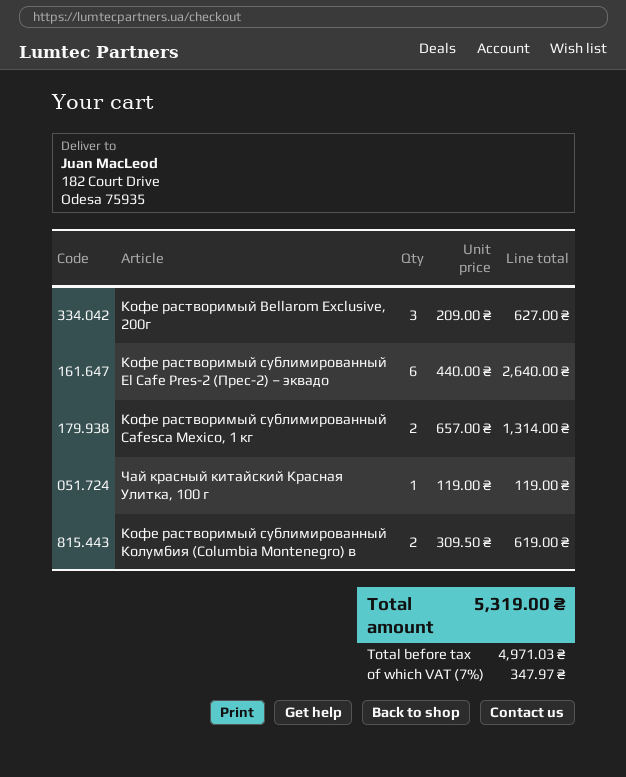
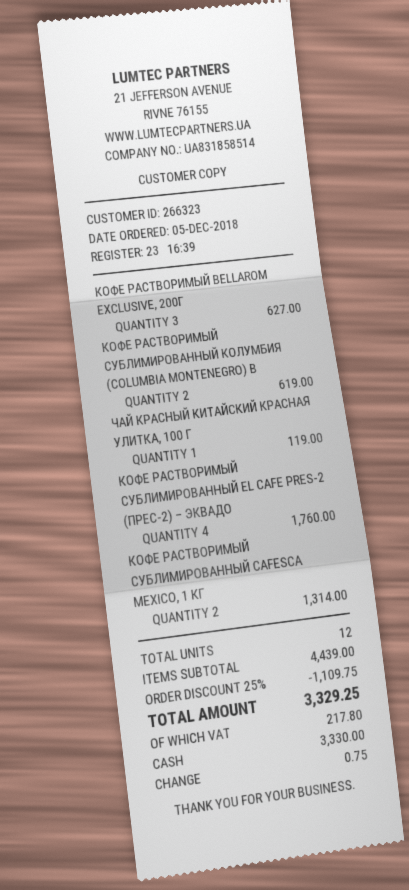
Кофе растворимый сублимированный El Cafe Pres-2 (Прес-2) – эквадо: 6 for 2640.00 -> 4 for 1760.00
discount: none -> 25% = 1109.75
tax: 347.97 -> 217.80
total: 5319.00 -> 3329.25

